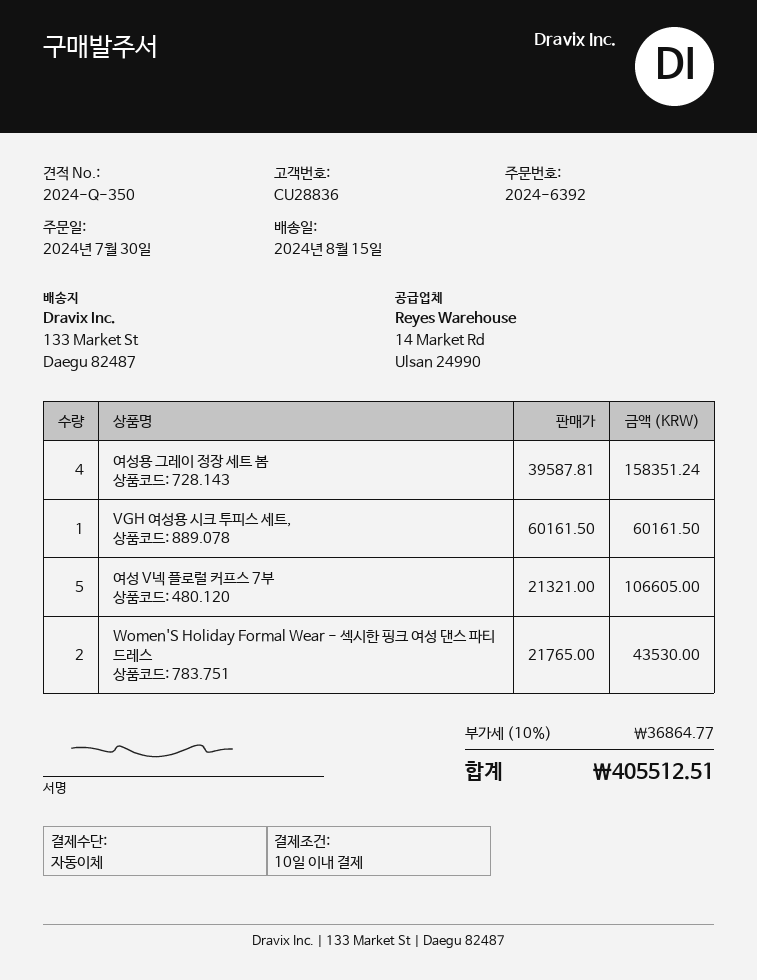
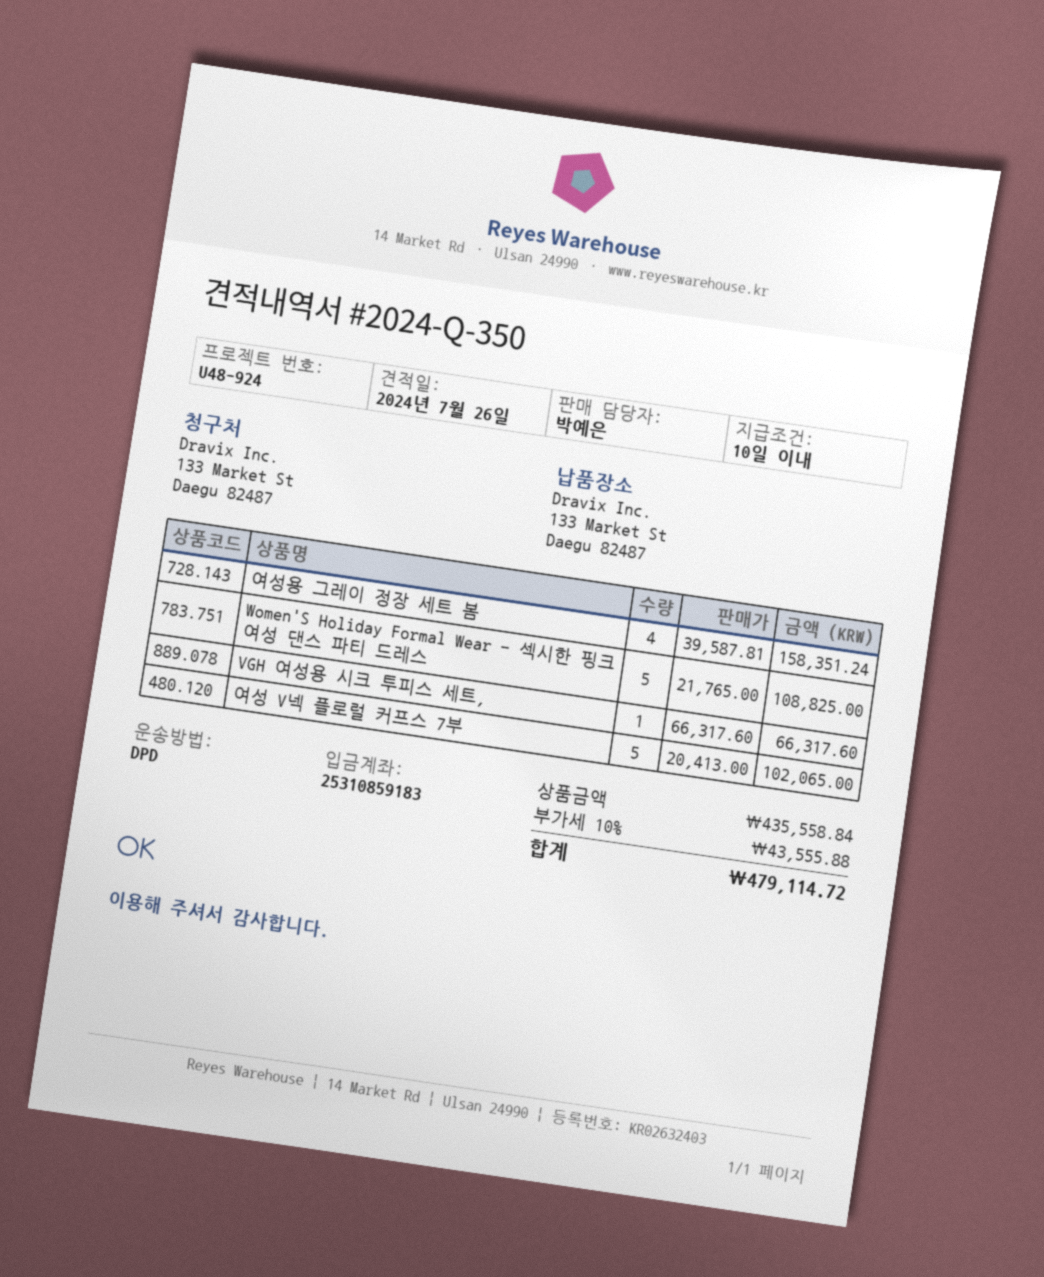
VGH 여성용 시크 투피스 세트,: 1 x 60161.50 = 60161.50 -> 1 x 66317.60 = 66317.60
여성 V넥 플로럴 커프스 7부: 5 x 21321.00 = 106605.00 -> 5 x 20413.00 = 102065.00
Women'S Holiday Formal Wear - 섹시한 핑크 여성 댄스 파티 드레스: 2 x 21765.00 = 43530.00 -> 5 x 21765.00 = 108825.00
tax: 10% = 36864.77 -> 10% = 43555.88
total: 405512.51 -> 479114.72

